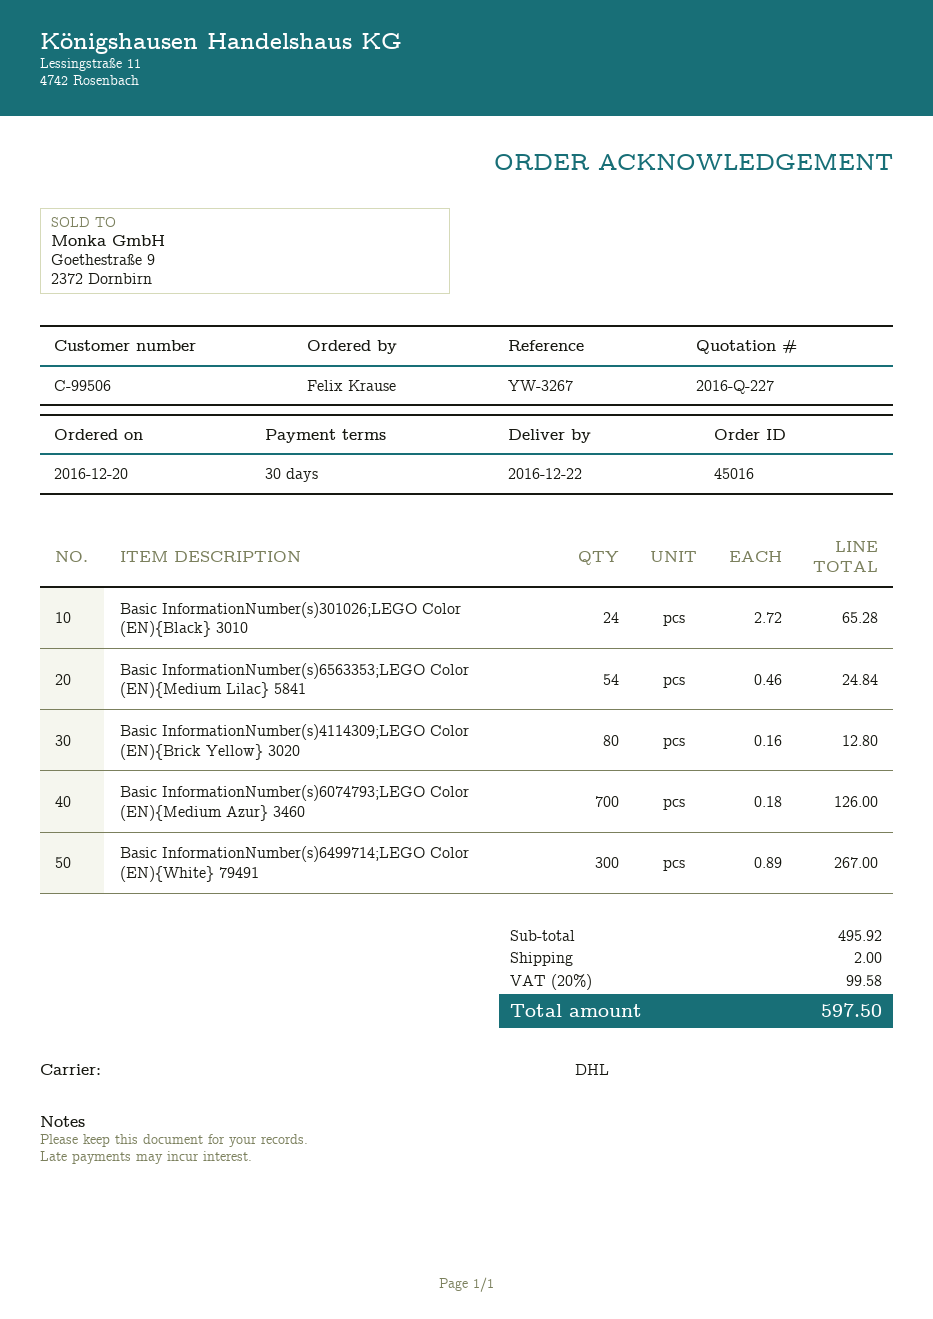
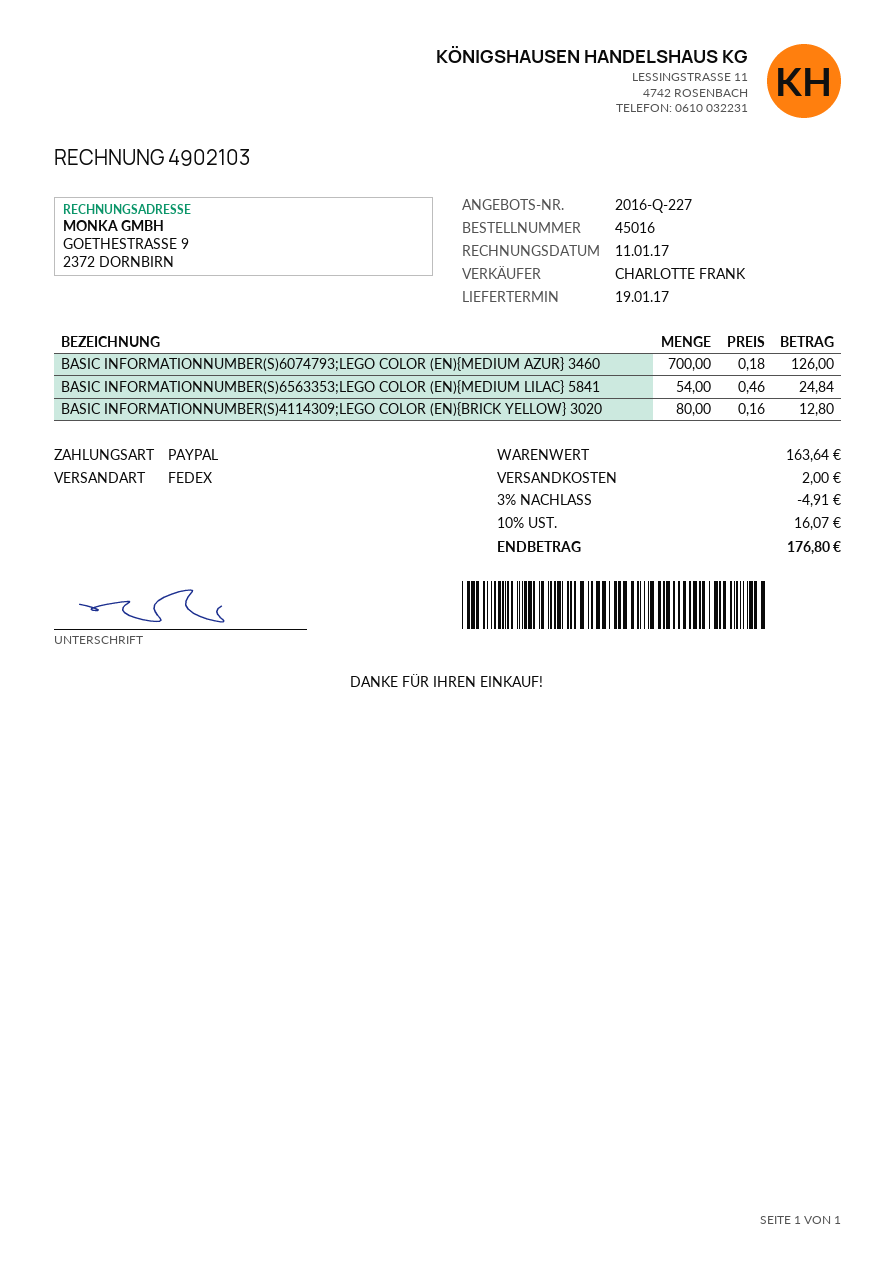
delivery date: 2016-12-22 -> 2017-01-19
shipping method: DHL -> FedEx
Basic InformationNumber(s)301026;LEGO Color (EN){Black} 3010: 24 x 2.72 = 65.28 -> none
Basic InformationNumber(s)6499714;LEGO Color (EN){White} 79491: 300 x 0.89 = 267.00 -> none
subtotal: 495.92 -> 163.64
discount: none -> 3% = 4.91
tax: 20% = 99.58 -> 10% = 16.07
total: 597.50 -> 176.80

